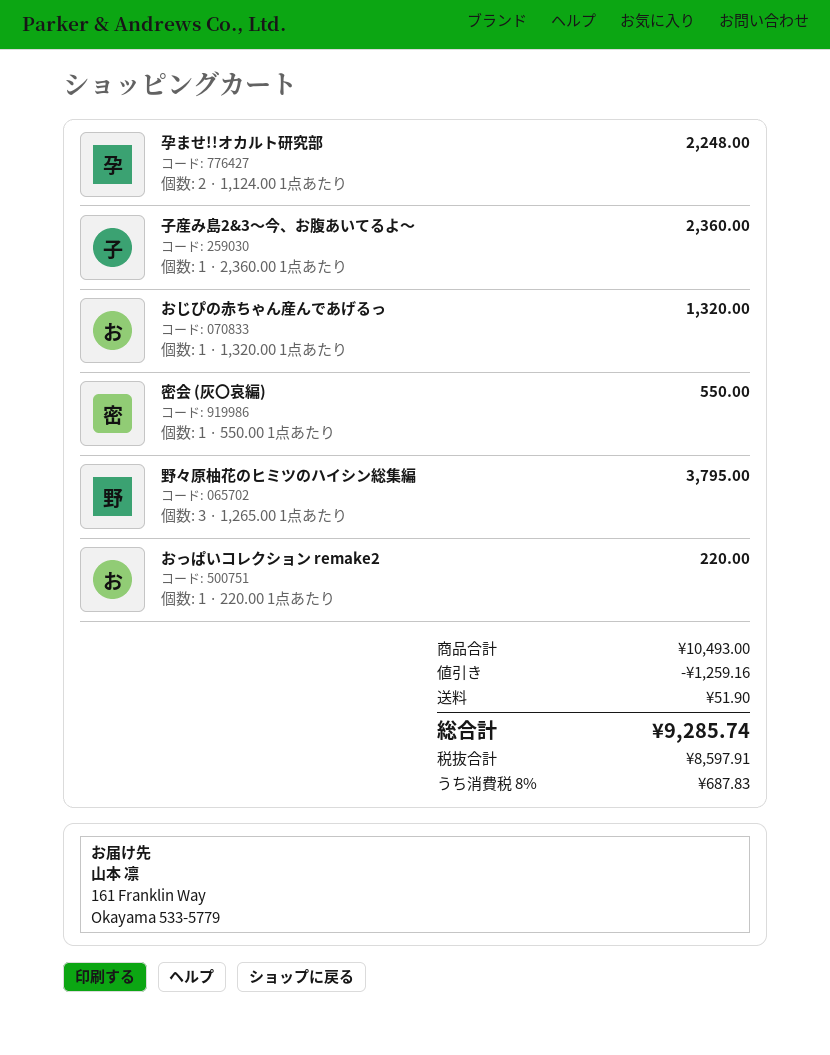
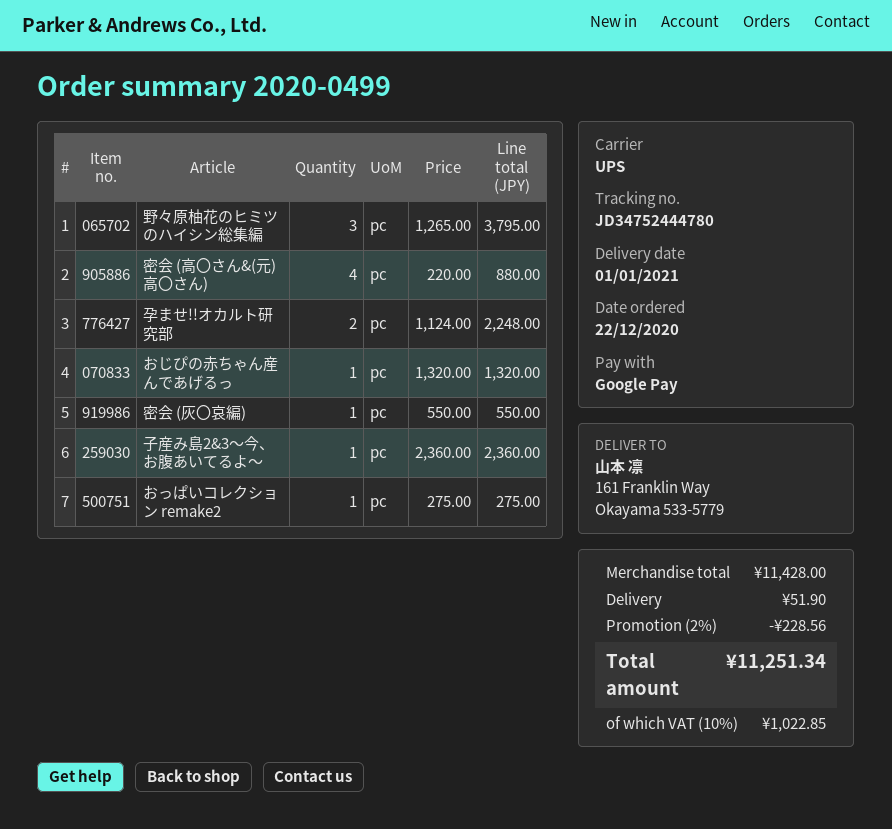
おっぱいコレクション remake2: 1 x 220.00 = 220.00 -> 1 x 275.00 = 275.00
密会 (高〇さん&(元)高〇さん): none -> 4 x 220.00 = 880.00
subtotal: 10493.00 -> 11428.00
discount: 1259.16 -> 228.56
tax: 8% = 687.83 -> 10% = 1022.85
total: 9285.74 -> 11251.34

